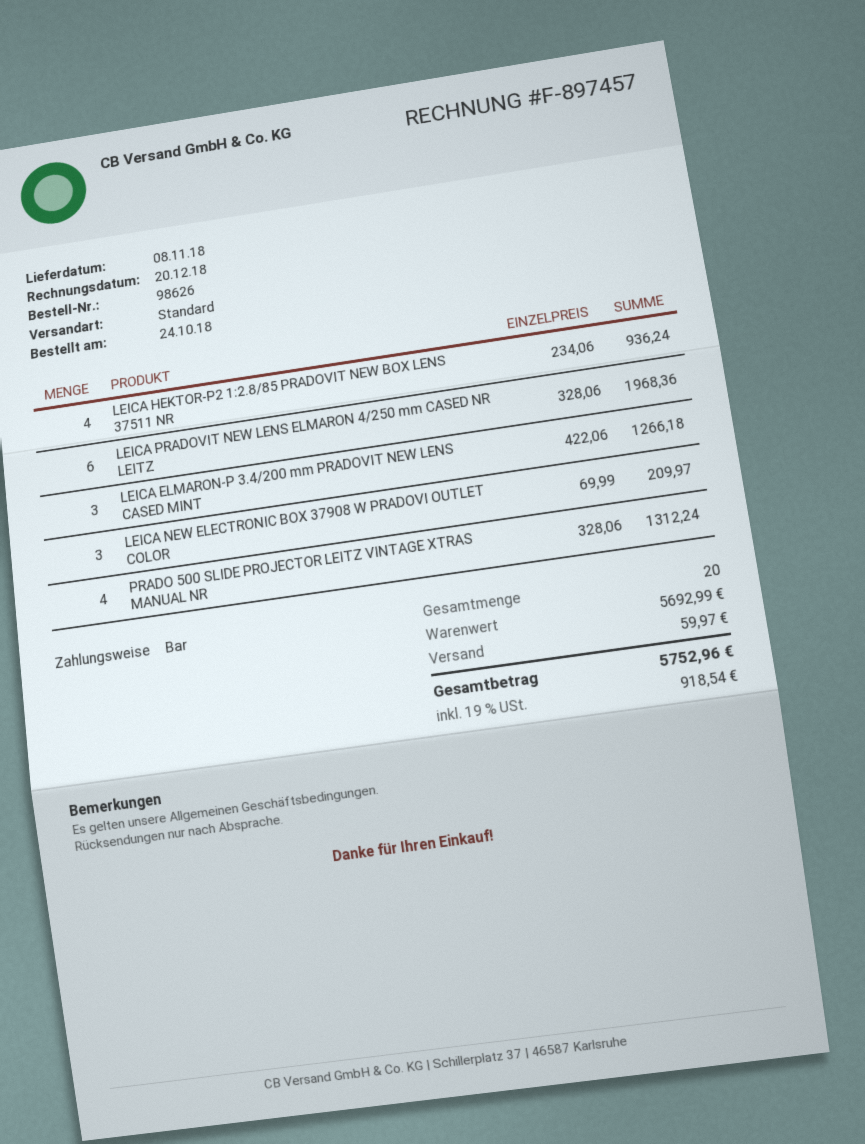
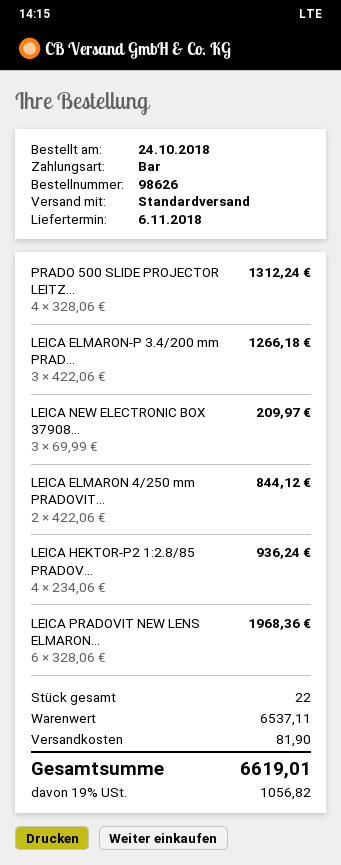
delivery date: 2018-11-08 -> 2018-11-06
LEICA ELMARON 4/250 mm PRADOVIT...: none -> 2 x 422.06 = 844.12
total quantity: 20 -> 22
subtotal: 5692.99 -> 6537.11
shipping: 59.97 -> 81.90
tax: 19% = 918.54 -> 19% = 1056.82
total: 5752.96 -> 6619.01

